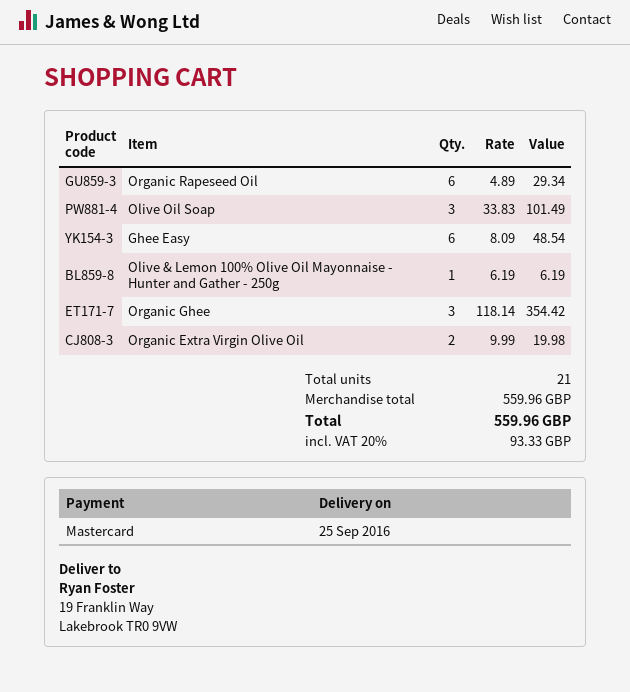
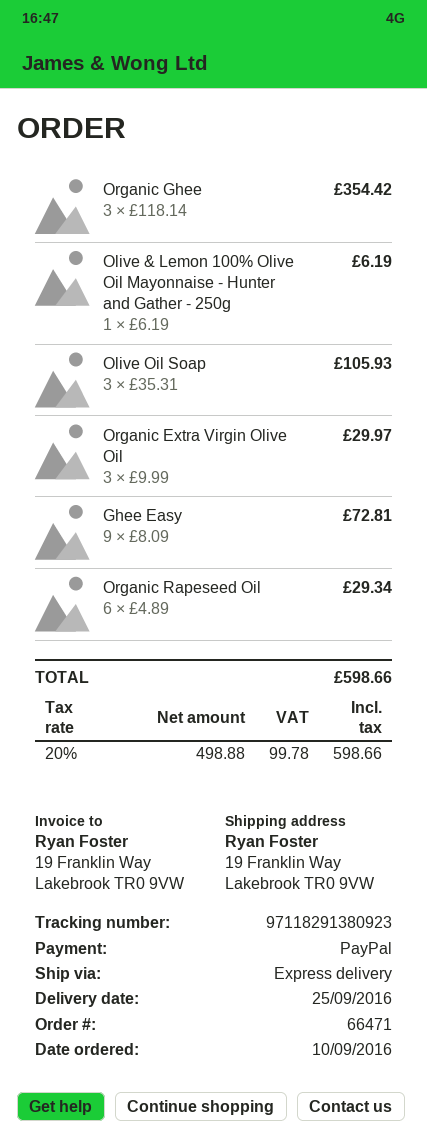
payment method: Mastercard -> PayPal
Olive Oil Soap: 3 x 33.83 = 101.49 -> 3 x 35.31 = 105.93
Ghee Easy: 6 x 8.09 = 48.54 -> 9 x 8.09 = 72.81
Organic Extra Virgin Olive Oil: 2 x 9.99 = 19.98 -> 3 x 9.99 = 29.97
tax: 20% = 93.33 -> 20% = 99.78
total: 559.96 -> 598.66

